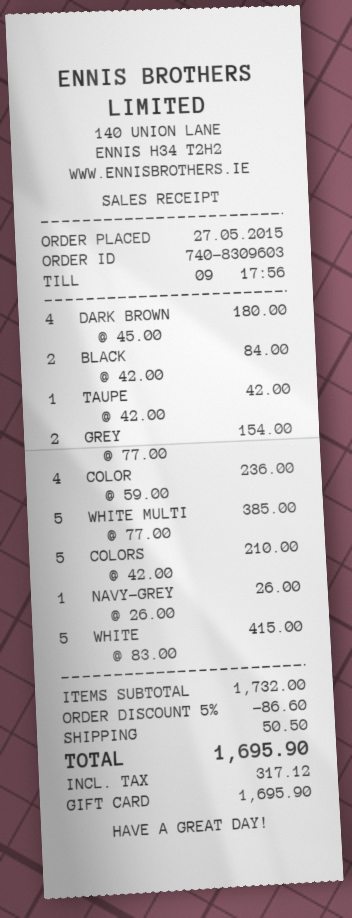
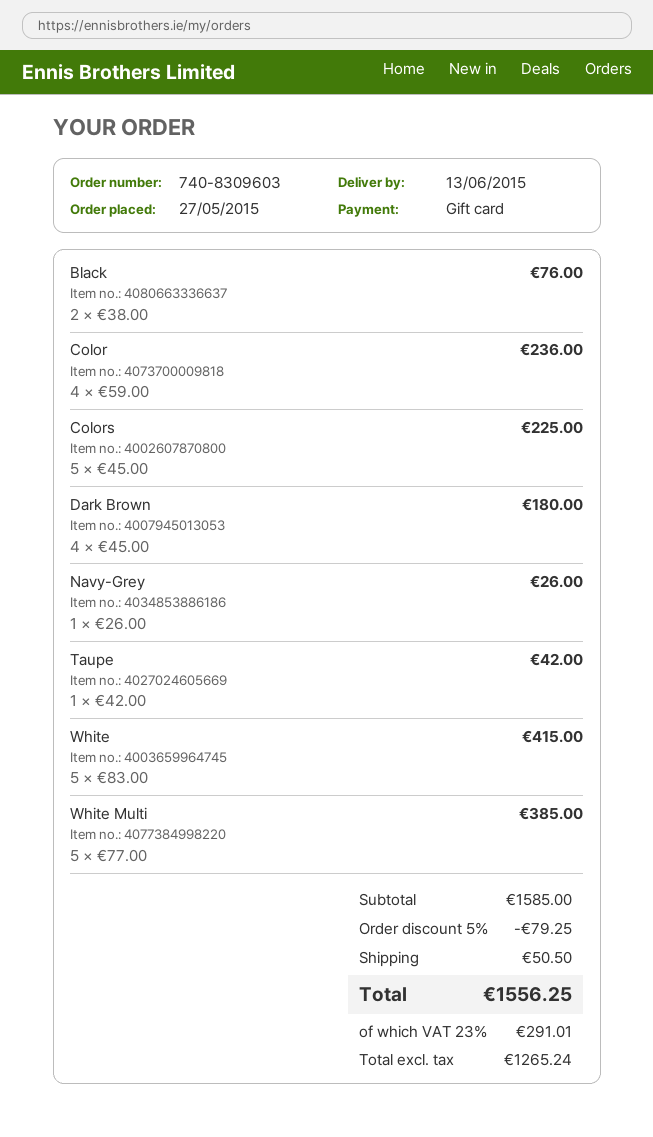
BLACK: 2 x 42.00 = 84.00 -> 2 x 38.00 = 76.00
GREY: 2 x 77.00 = 154.00 -> none
COLORS: 5 x 42.00 = 210.00 -> 5 x 45.00 = 225.00
subtotal: 1732.00 -> 1585.00
discount: 5% = 86.60 -> 5% = 79.25
tax: 317.12 -> 291.01
total: 1695.90 -> 1556.25

